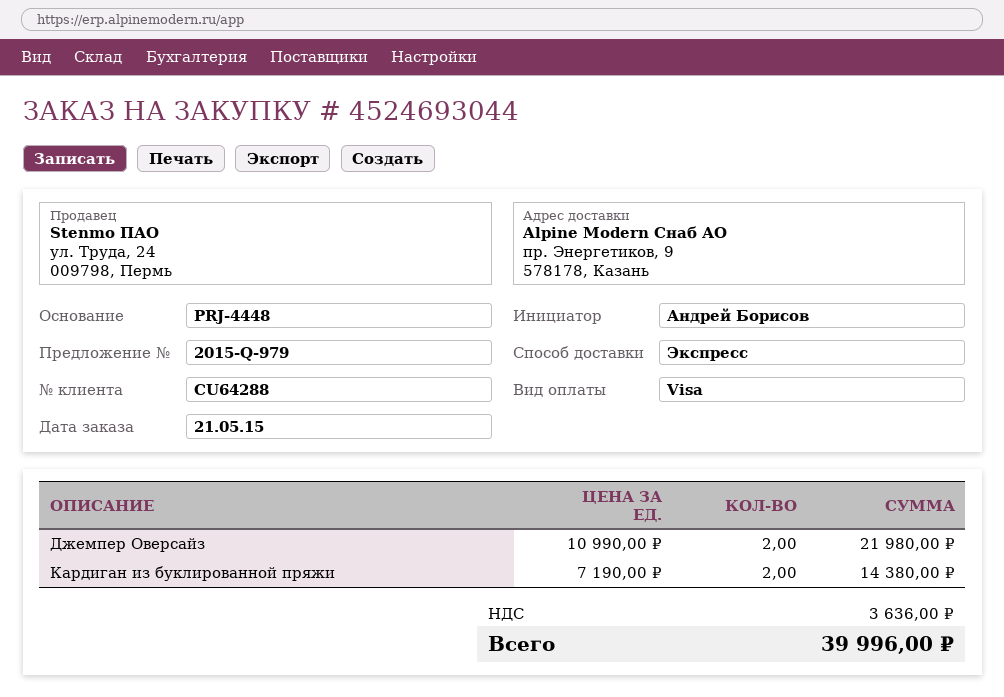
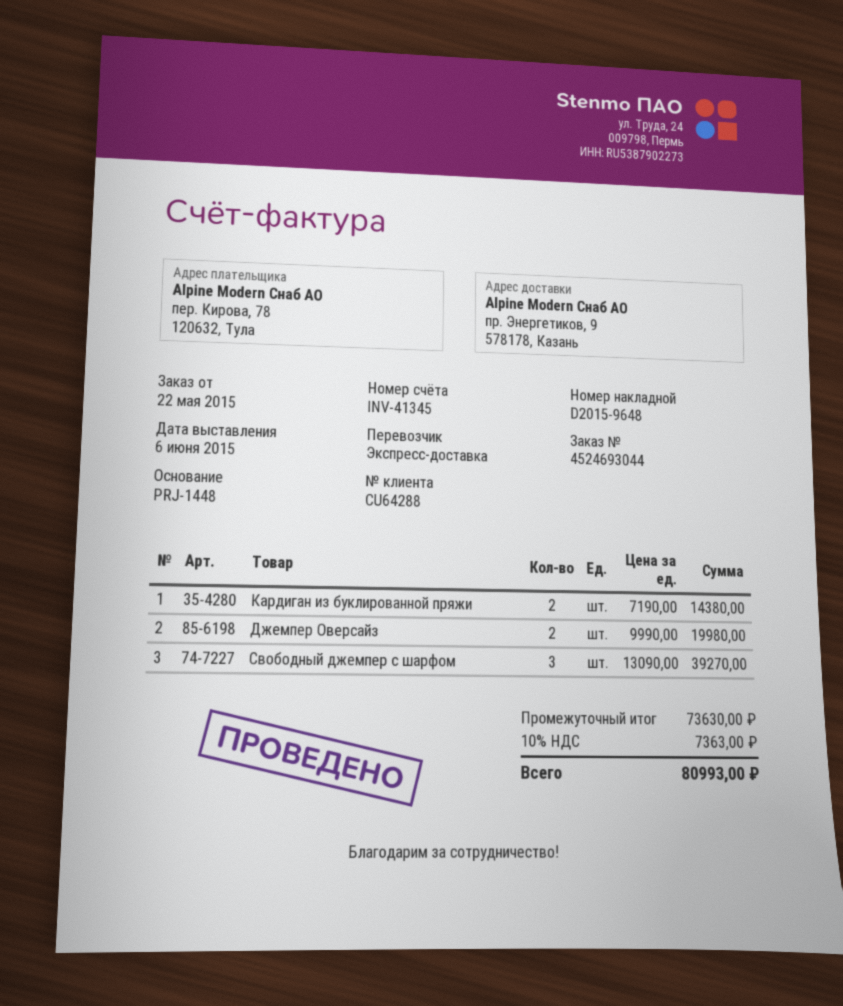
order date: 2015-05-21 -> 2015-05-22
reference: PRJ-4448 -> PRJ-1448
Джемпер Оверсайз: 2 x 10990.00 = 21980.00 -> 2 x 9990.00 = 19980.00
Свободный джемпер с шарфом: none -> 3 x 13090.00 = 39270.00
tax: 3636.00 -> 7363.00
total: 39996.00 -> 80993.00

